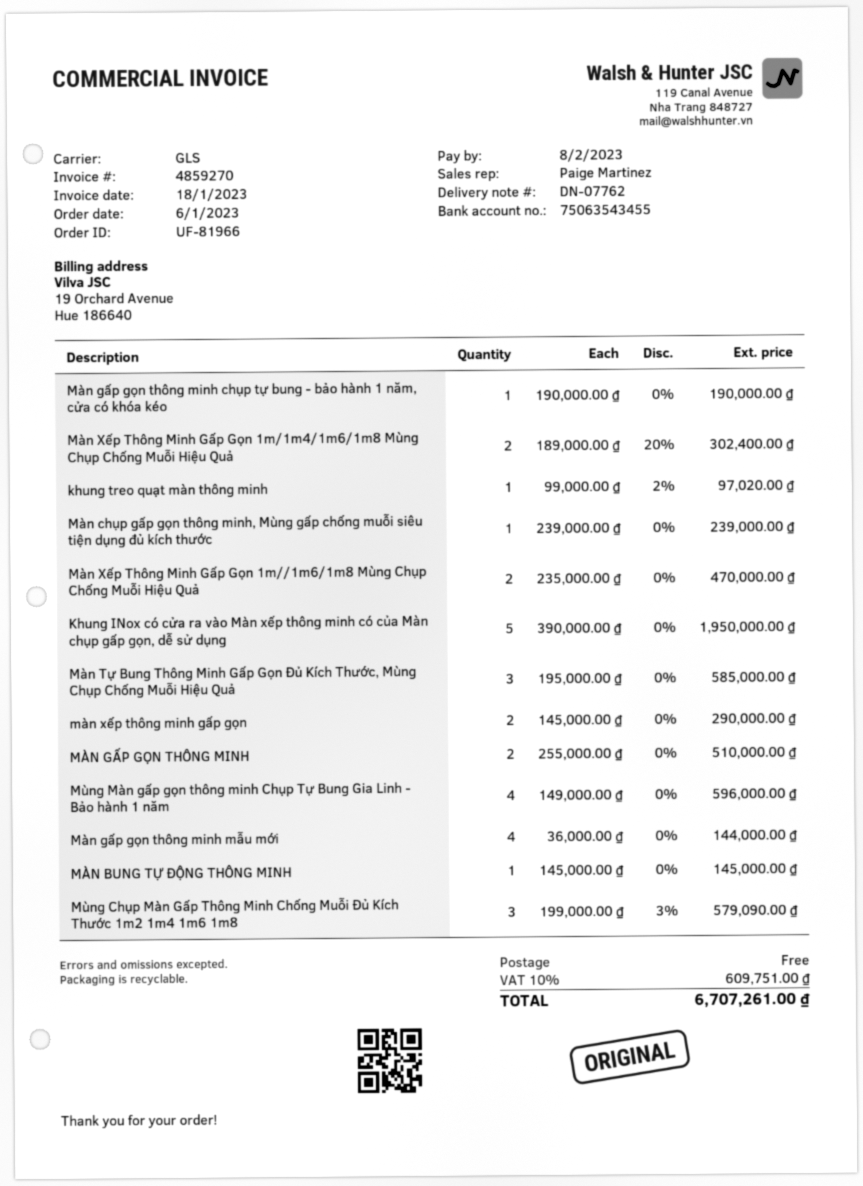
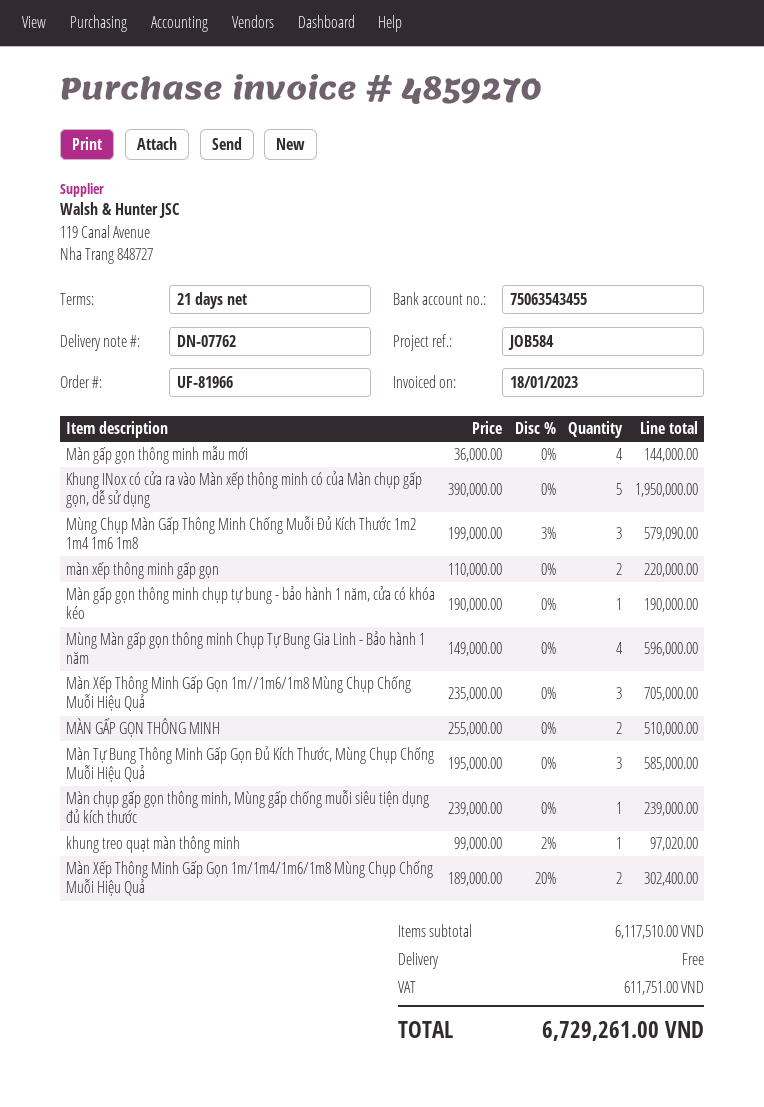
Màn Xếp Thông Minh Gấp Gọn 1m//1m6/1m8 Mùng Chụp Chống Muỗi Hiệu Quả: 2 x 235000.00 = 470000.00 -> 3 x 235000.00 = 705000.00
màn xếp thông minh gấp gọn: 2 x 145000.00 = 290000.00 -> 2 x 110000.00 = 220000.00
MÀN BUNG TỰ ĐỘNG THÔNG MINH: 1 x 145000.00 = 145000.00 -> none
tax: 609751.00 -> 611751.00
total: 6707261.00 -> 6729261.00

